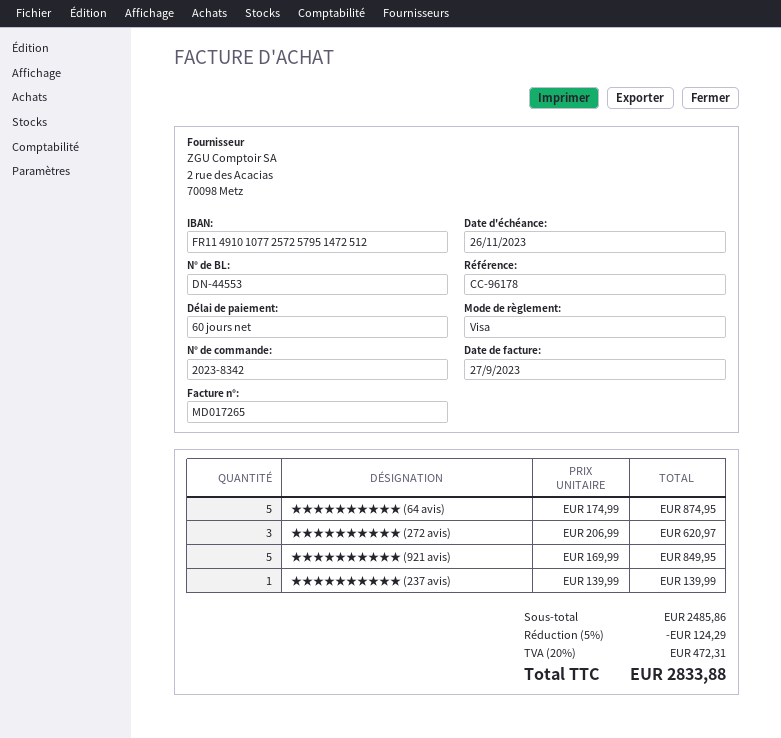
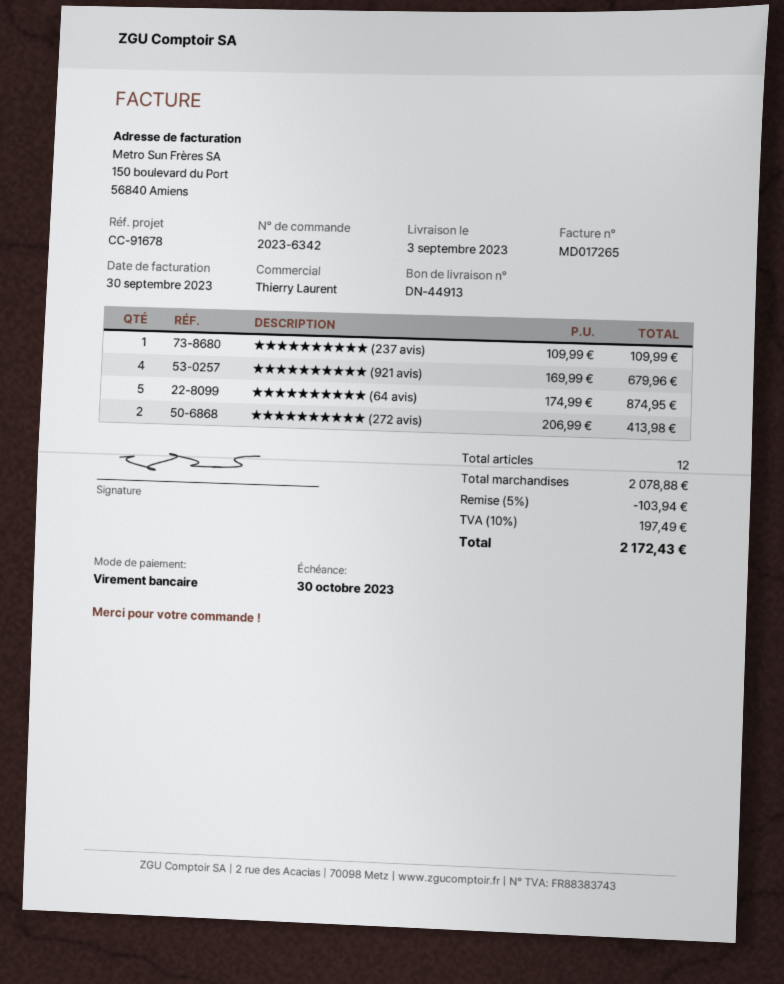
order number: 2023-8342 -> 2023-6342
delivery note number: DN-44553 -> DN-44913
invoice date: 2023-09-27 -> 2023-09-30
due date: 2023-11-26 -> 2023-10-30
reference: CC-96178 -> CC-91678
payment method: Visa -> bank transfer
★★★★★★★★★★ (272 avis): 3 x 206.99 = 620.97 -> 2 x 206.99 = 413.98
★★★★★★★★★★ (921 avis): 5 x 169.99 = 849.95 -> 4 x 169.99 = 679.96
★★★★★★★★★★ (237 avis): 1 x 139.99 = 139.99 -> 1 x 109.99 = 109.99
subtotal: 2485.86 -> 2078.88
discount: 5% = 124.29 -> 5% = 103.94
tax: 20% = 472.31 -> 10% = 197.49
total: 2833.88 -> 2172.43

